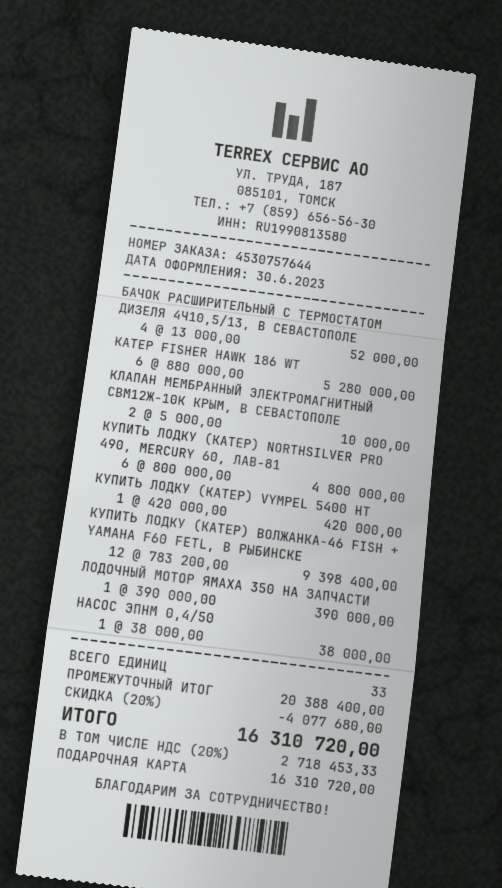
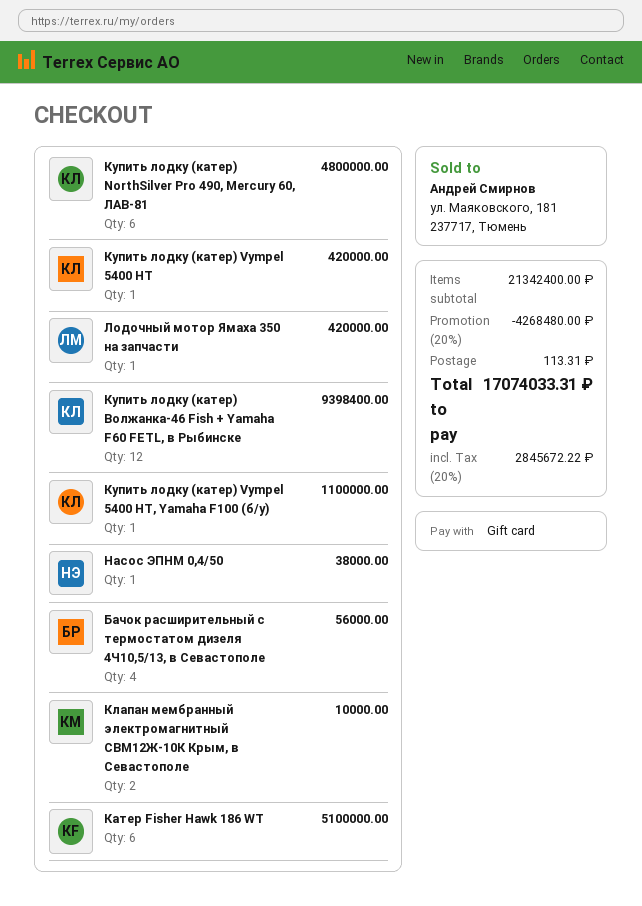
БАЧОК РАСШИРИТЕЛЬНЫЙ С ТЕРМОСТАТОМ ДИЗЕЛЯ 4Ч10,5/13, В СЕВАСТОПОЛЕ: 4 for 52000.00 -> 4 for 56000.00
КАТЕР FISHER HAWK 186 WT: 6 for 5280000.00 -> 6 for 5100000.00
ЛОДОЧНЫЙ МОТОР ЯМАХА 350 НА ЗАПЧАСТИ: 1 for 390000.00 -> 1 for 420000.00
Купить лодку (катер) Vympel 5400 HT, Yamaha F100 (б/у): none -> 1 for 1100000.00
subtotal: 20388400.00 -> 21342400.00
discount: 20% = 4077680.00 -> 20% = 4268480.00
shipping: none -> 113.31
tax: 20% = 2718453.33 -> 20% = 2845672.22
total: 16310720.00 -> 17074033.31

